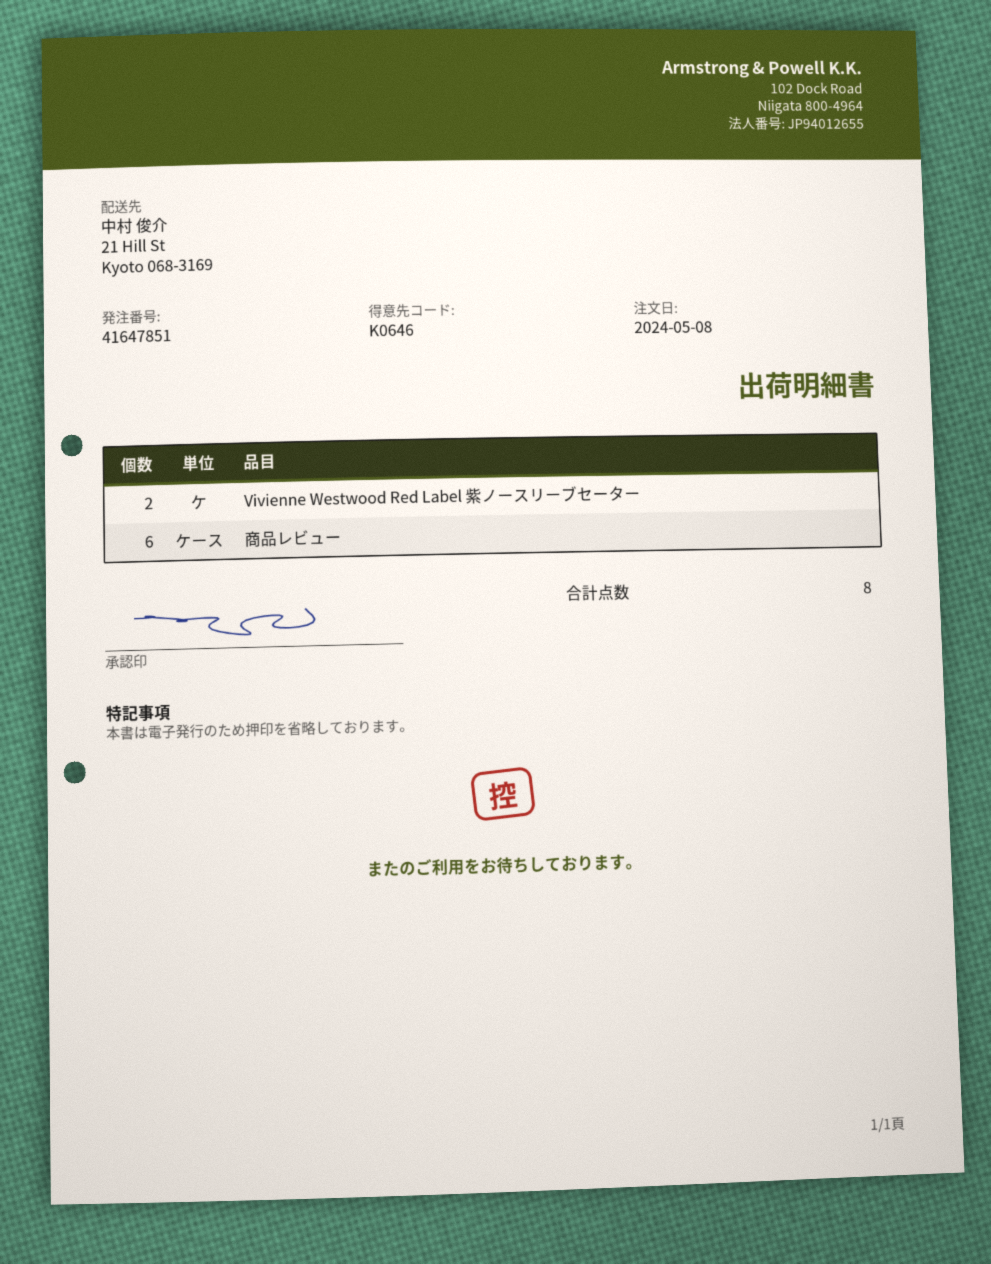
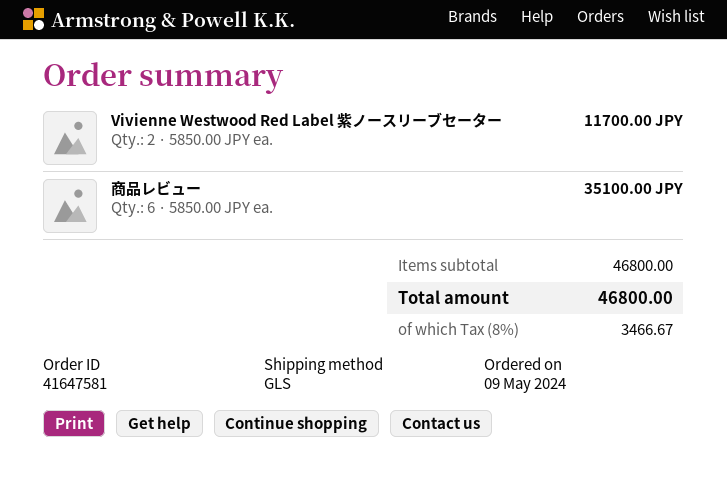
order number: 41647851 -> 41647581
order date: 2024-05-08 -> 2024-05-09

